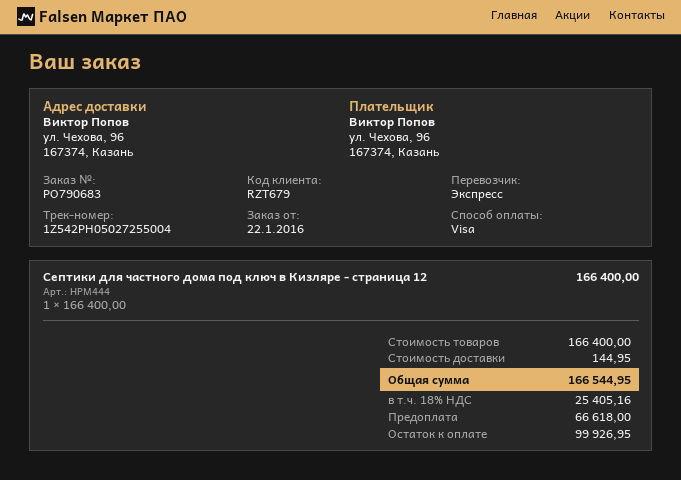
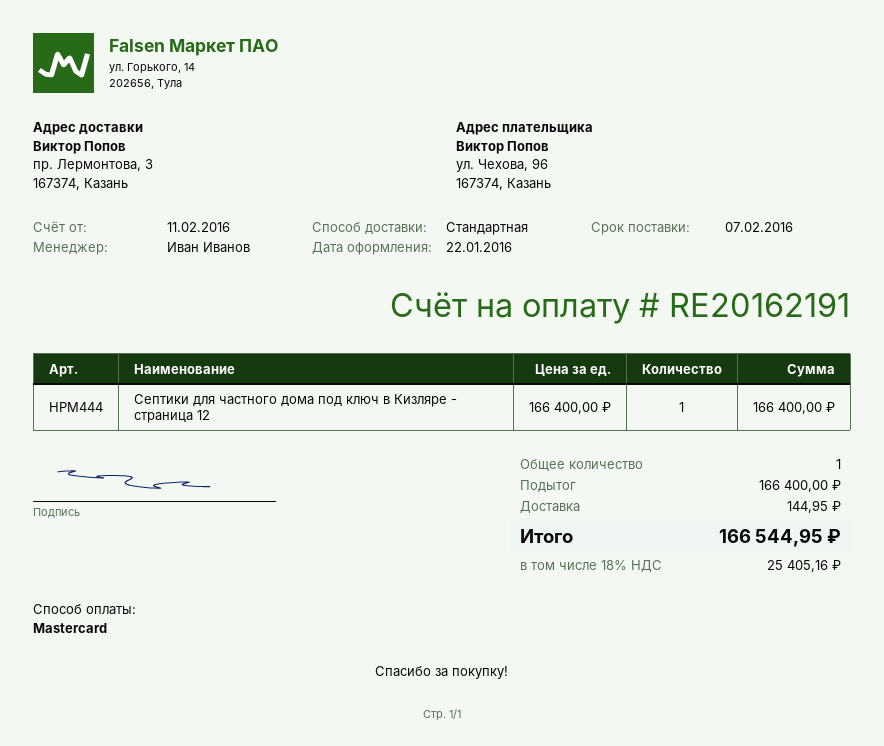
payment method: Visa -> Mastercard
shipping method: express -> standard
ship to: ул. Чехова, 96, 167374, Казань -> пр. Лермонтова, 3, 167374, Казань

